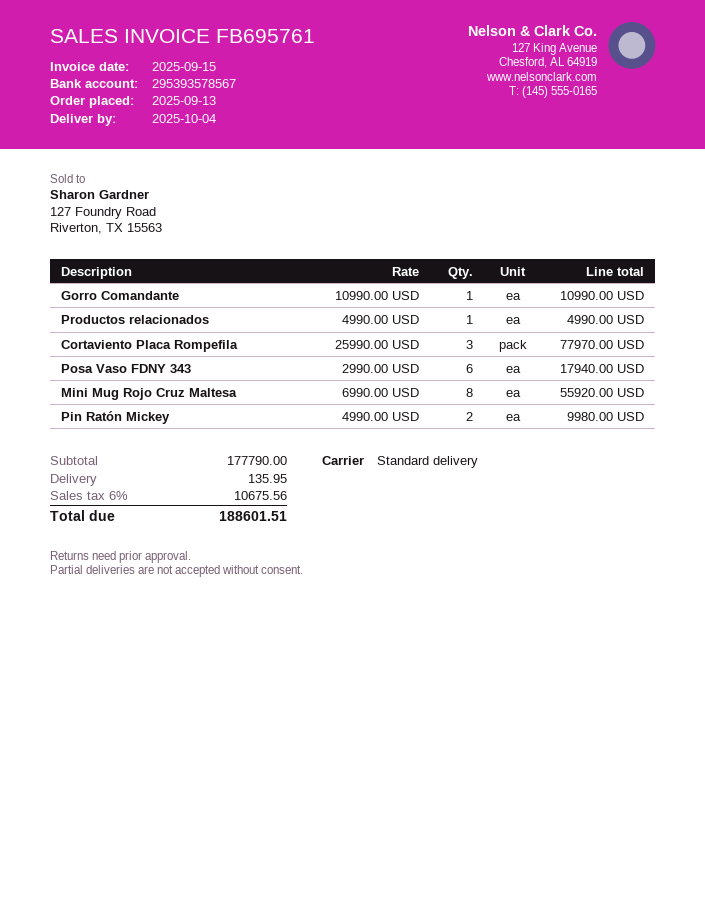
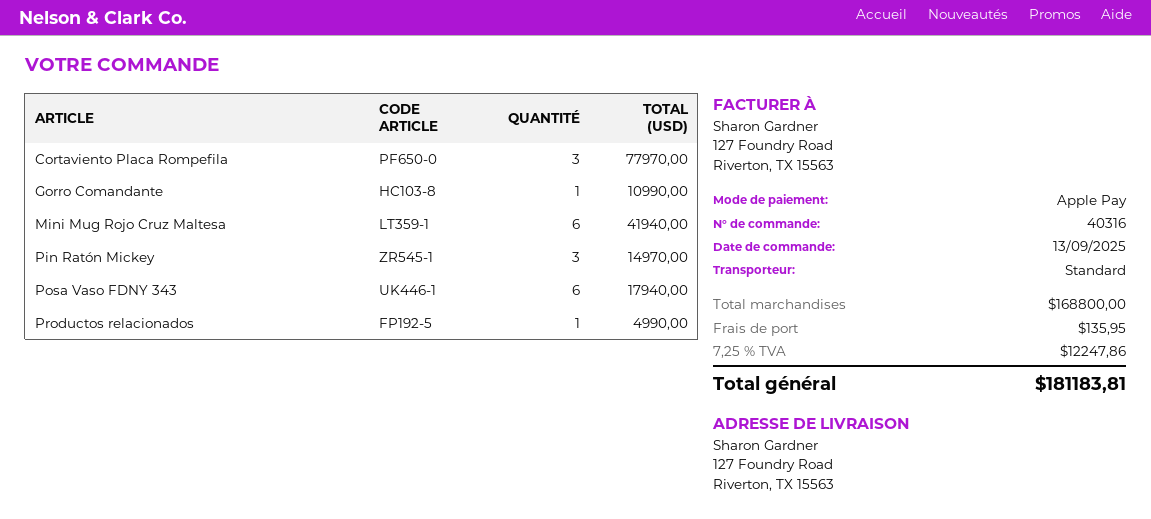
Mini Mug Rojo Cruz Maltesa: 8 for 55920.00 -> 6 for 41940.00
Pin Ratón Mickey: 2 for 9980.00 -> 3 for 14970.00
subtotal: 177790.00 -> 168800.00
tax: 6% = 10675.56 -> 7.25% = 12247.86
total: 188601.51 -> 181183.81

